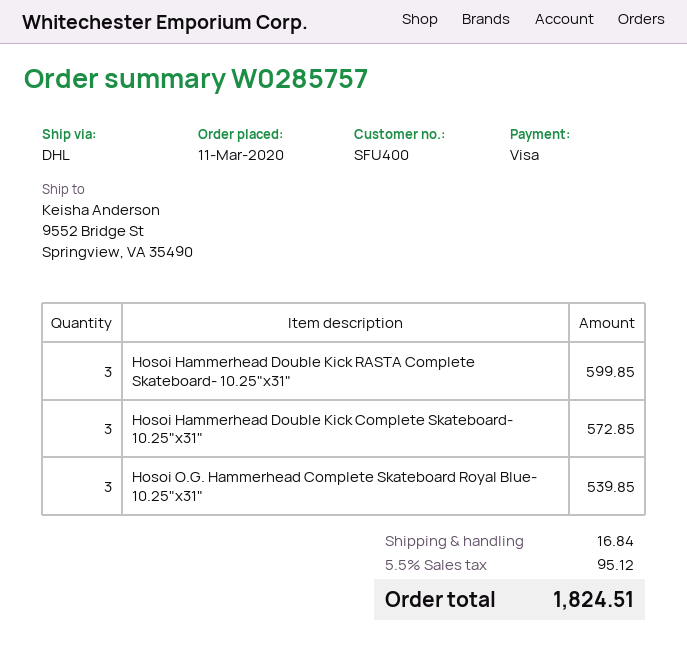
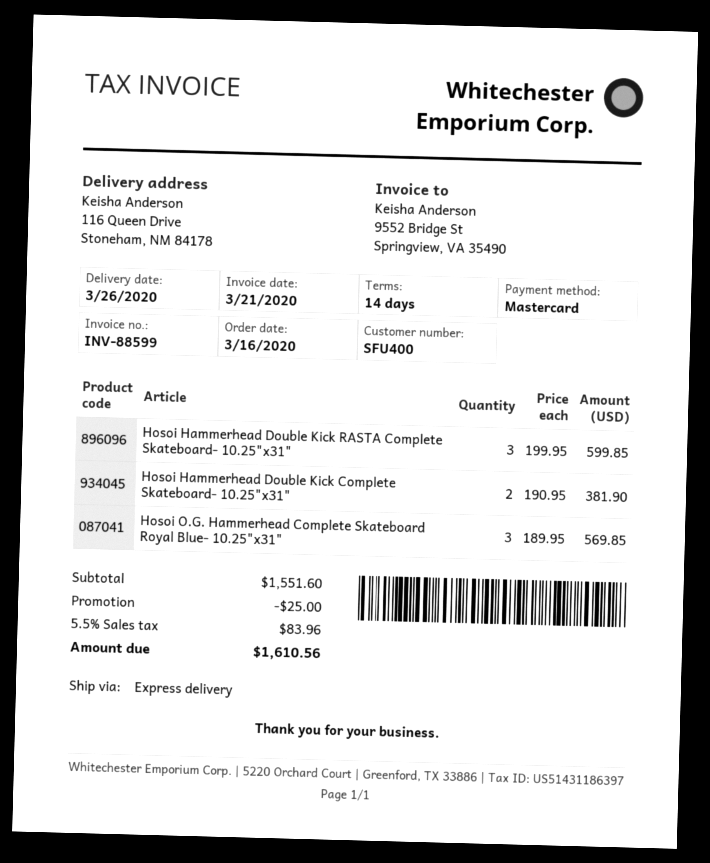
order date: 2020-03-11 -> 2020-03-16
payment method: Visa -> Mastercard
shipping method: DHL -> express
ship to: 9552 Bridge St, Springview, VA 35490 -> 116 Queen Drive, Stoneham, NM 84178
Hosoi Hammerhead Double Kick Complete Skateboard- 10.25"x31": 3 for 572.85 -> 2 for 381.90
Hosoi O.G. Hammerhead Complete Skateboard Royal Blue- 10.25"x31": 3 for 539.85 -> 3 for 569.85
discount: none -> 25.00
shipping: 16.84 -> none
tax: 5.5% = 95.12 -> 5.5% = 83.96
total: 1824.51 -> 1610.56

